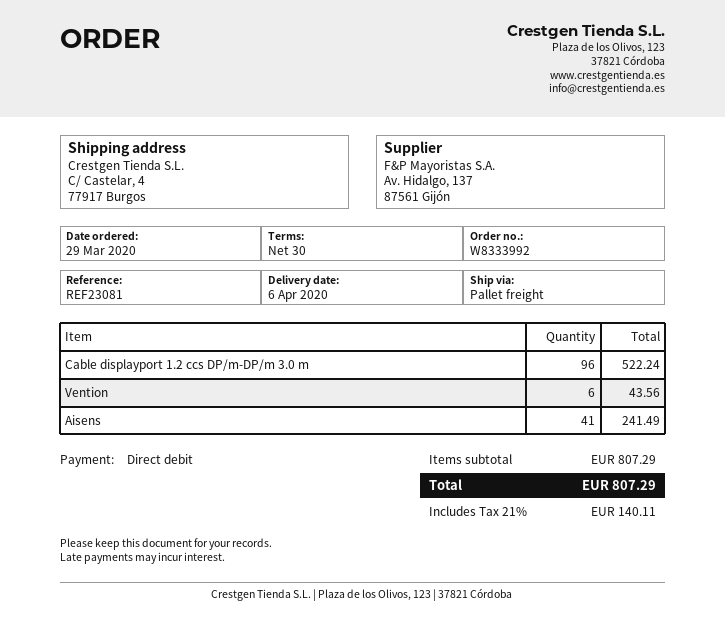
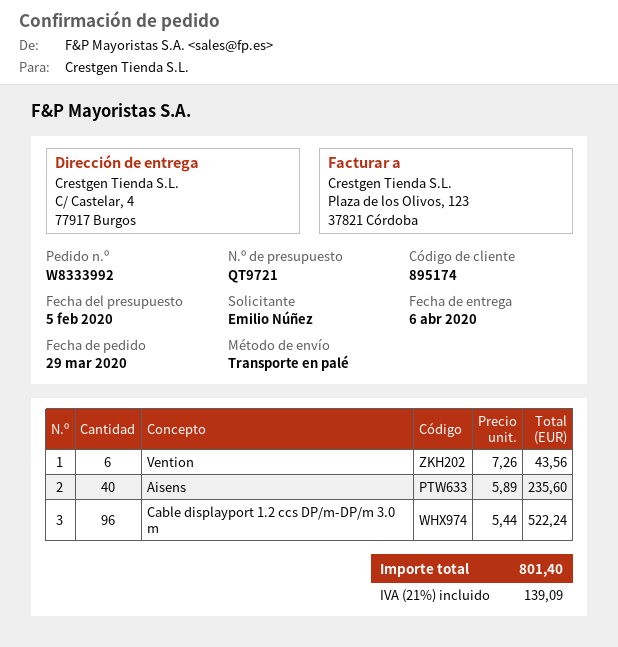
Aisens: 41 for 241.49 -> 40 for 235.60
tax: 21% = 140.11 -> 21% = 139.09
total: 807.29 -> 801.40

